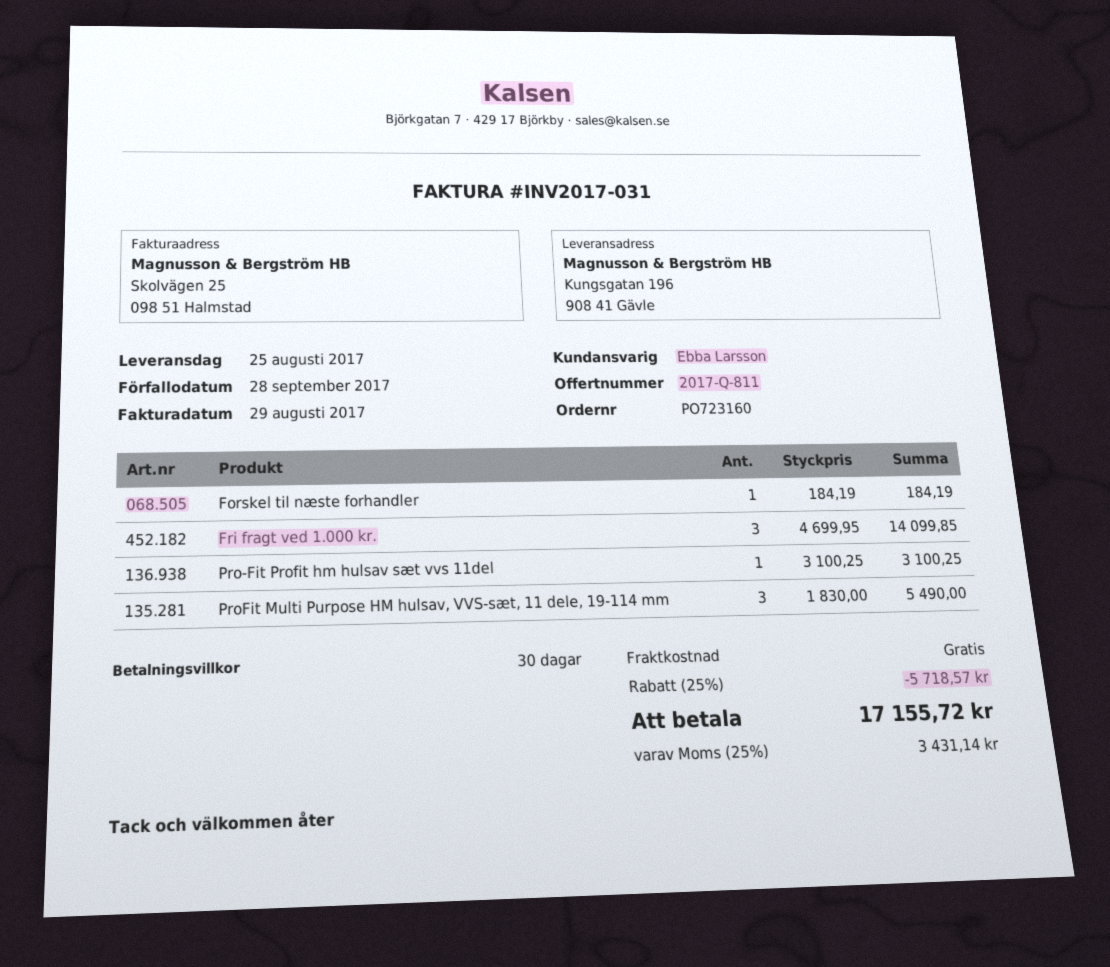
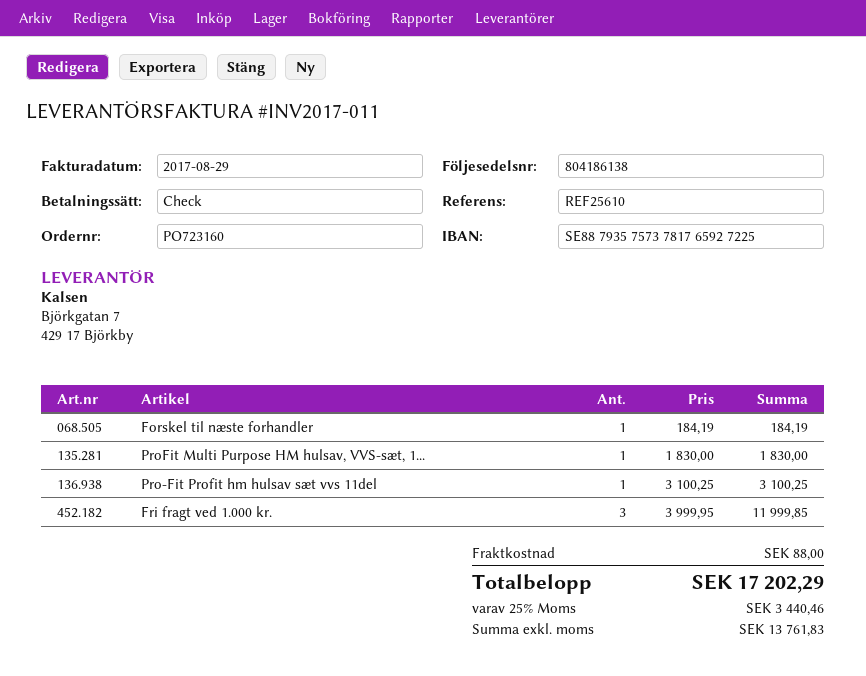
invoice number: INV2017-031 -> INV2017-011
Fri fragt ved 1.000 kr.: 3 x 4699.95 = 14099.85 -> 3 x 3999.95 = 11999.85
ProFit Multi Purpose HM hulsav, VVS-sæt, 11 dele, 19-114 mm: 3 x 1830.00 = 5490.00 -> 1 x 1830.00 = 1830.00
discount: 25% = 5718.57 -> none
shipping: 0.00 -> 88.00
tax: 25% = 3431.14 -> 25% = 3440.46
total: 17155.72 -> 17202.29

